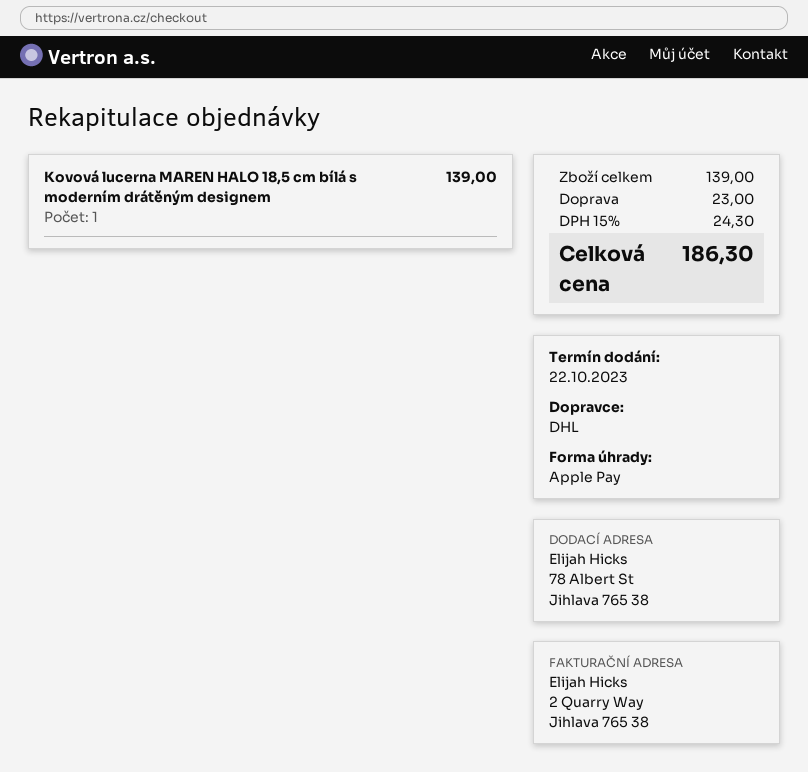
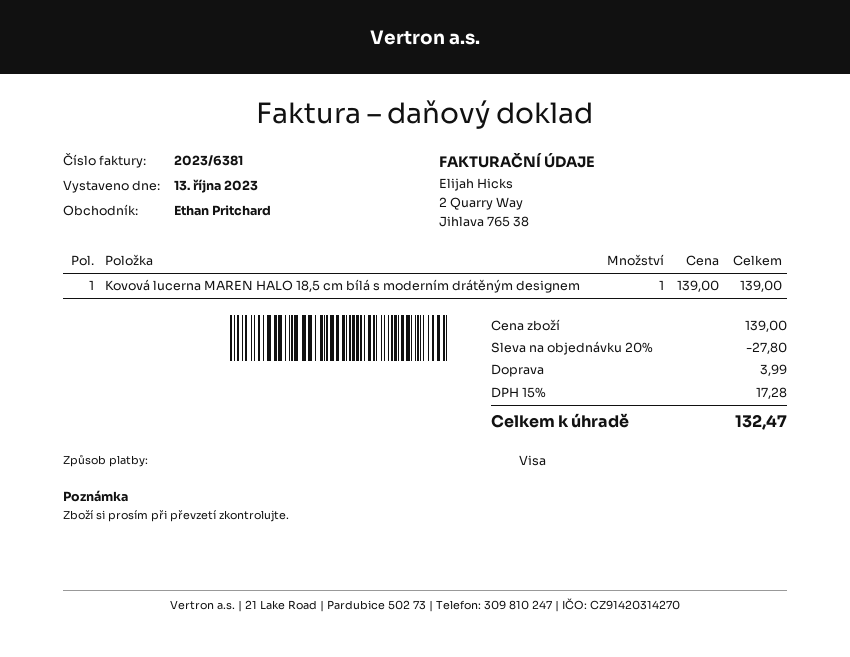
payment method: Apple Pay -> Visa
discount: none -> 20% = 27.80
shipping: 23.00 -> 3.99
tax: 15% = 24.30 -> 15% = 17.28
total: 186.30 -> 132.47

